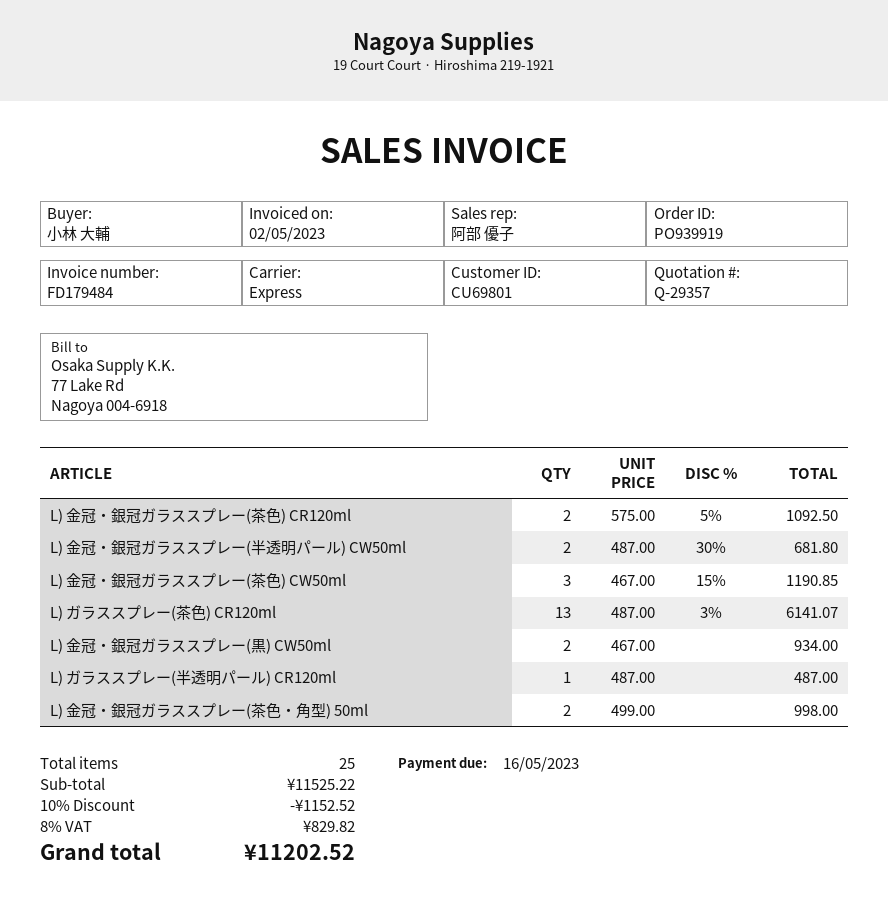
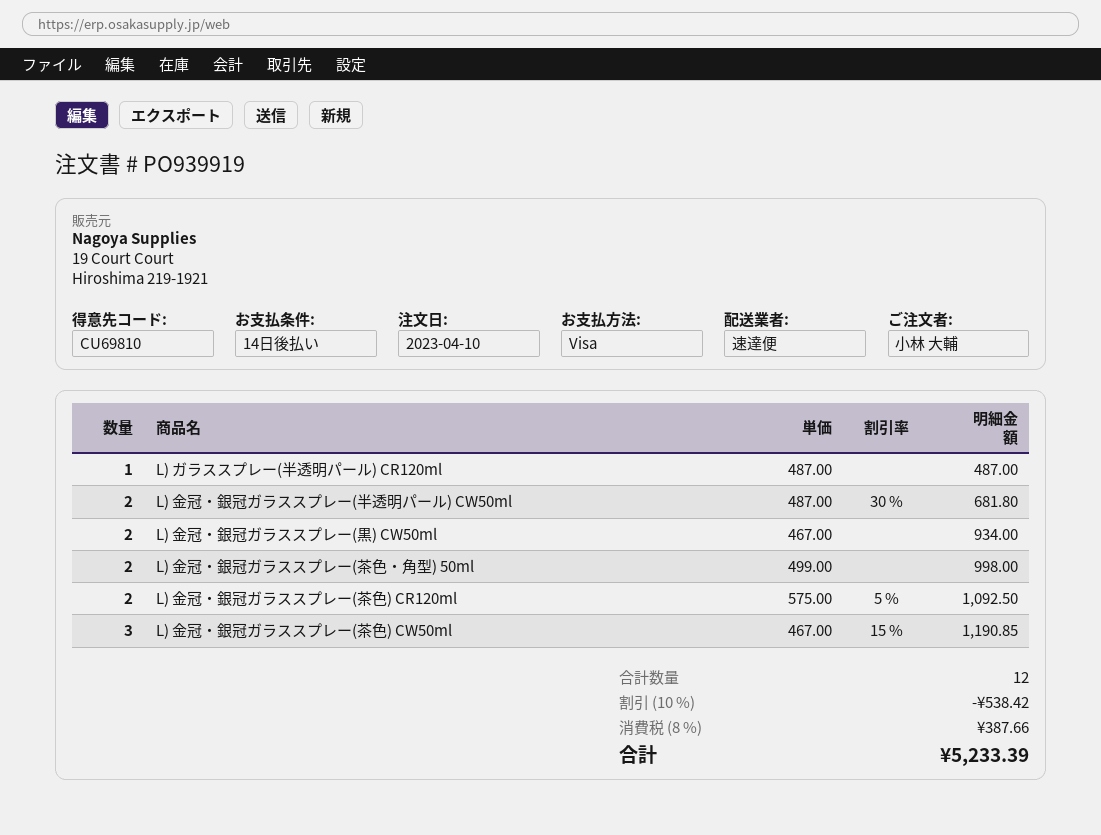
customer number: CU69801 -> CU69810
L) ガラススプレー(茶色) CR120ml: 13 x 487.00 - 3% = 6141.07 -> none
total quantity: 25 -> 12
discount: 10% = 1152.52 -> 10% = 538.42
tax: 8% = 829.82 -> 8% = 387.66
total: 11202.52 -> 5233.39

